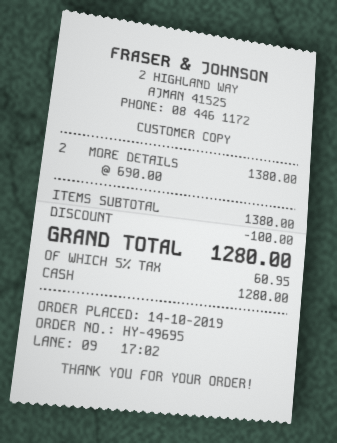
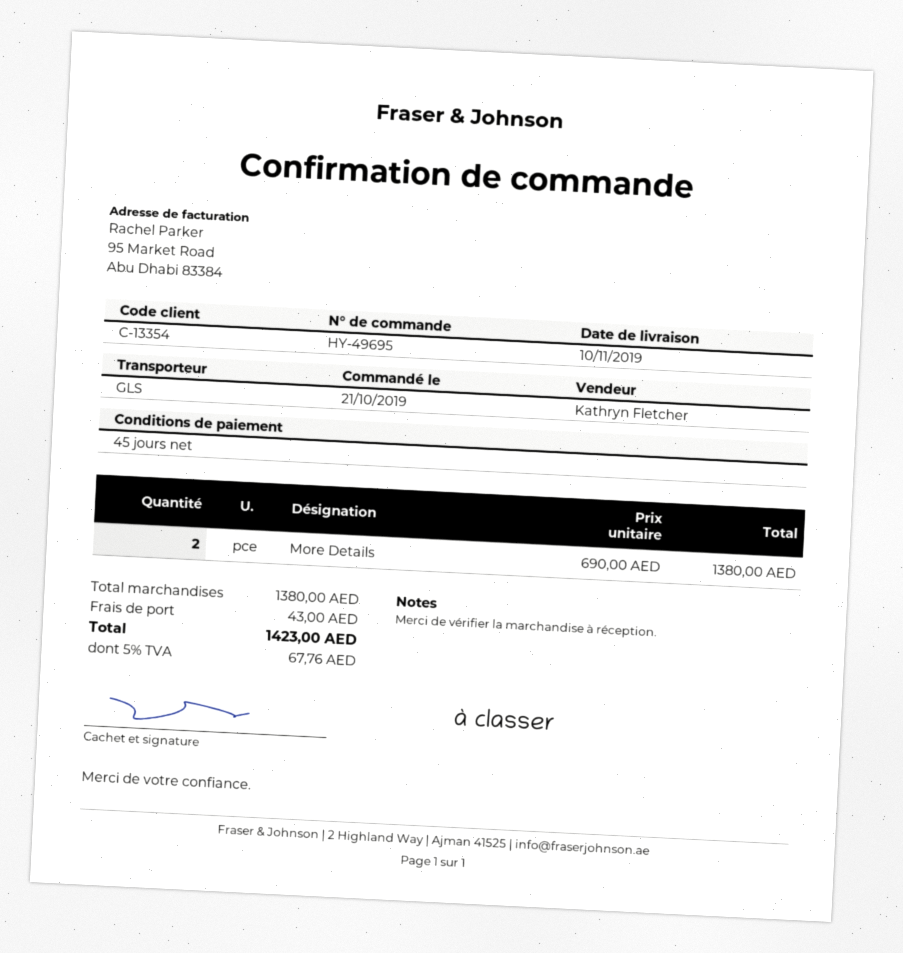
order date: 2019-10-14 -> 2019-10-21
discount: 100.00 -> none
shipping: none -> 43.00
tax: 5% = 60.95 -> 5% = 67.76
total: 1280.00 -> 1423.00

